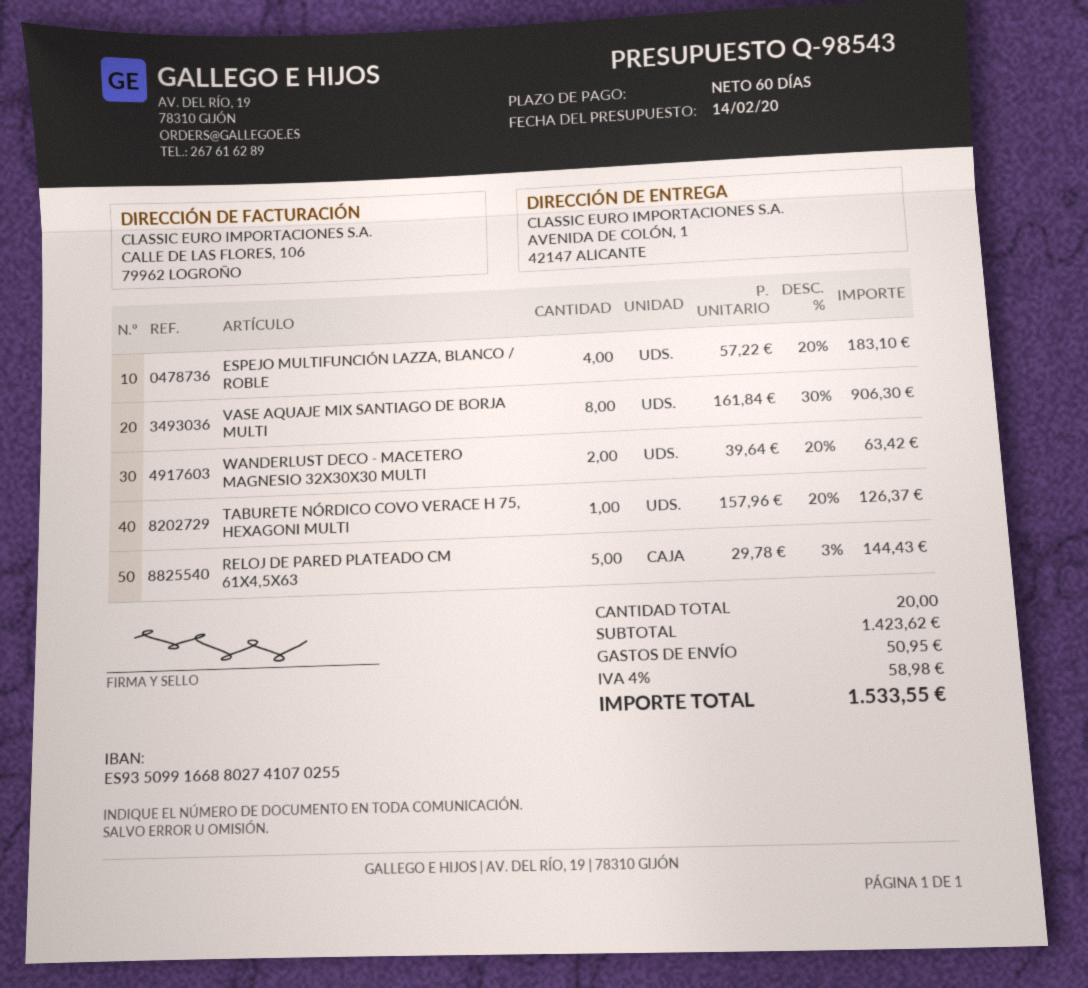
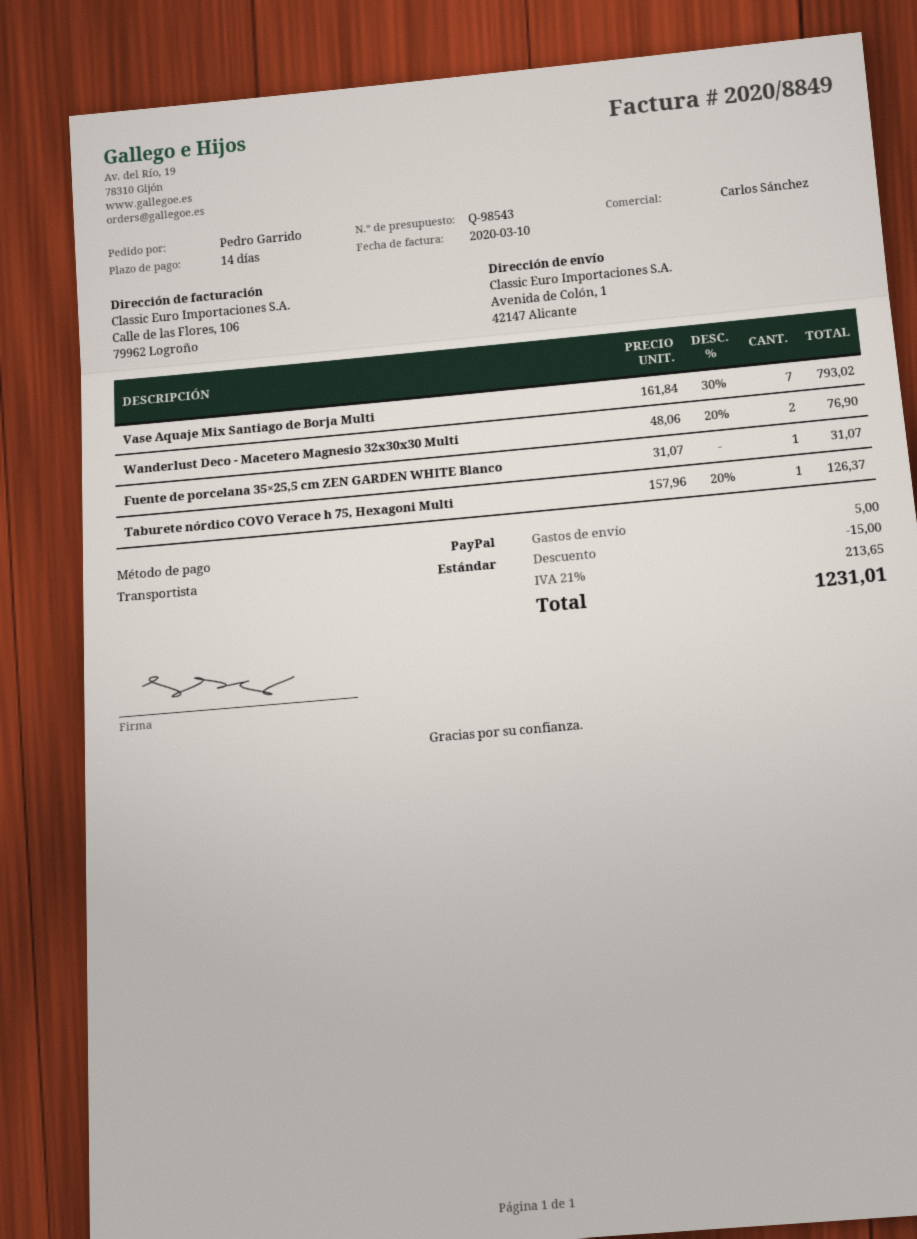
payment terms: 60 days -> 14 days
ESPEJO MULTIFUNCIÓN LAZZA, BLANCO / ROBLE: 4 x 57.22 - 20% = 183.10 -> none
VASE AQUAJE MIX SANTIAGO DE BORJA MULTI: 8 x 161.84 - 30% = 906.30 -> 7 x 161.84 - 30% = 793.02
WANDERLUST DECO - MACETERO MAGNESIO 32X30X30 MULTI: 2 x 39.64 - 20% = 63.42 -> 2 x 48.06 - 20% = 76.90
RELOJ DE PARED PLATEADO CM 61X4,5X63: 5 x 29.78 - 3% = 144.43 -> none
Fuente de porcelana 35×25,5 cm ZEN GARDEN WHITE Blanco: none -> 1 x 31.07 = 31.07
discount: none -> 15.00
shipping: 50.95 -> 5.00
tax: 4% = 58.98 -> 21% = 213.65
total: 1533.55 -> 1231.01

